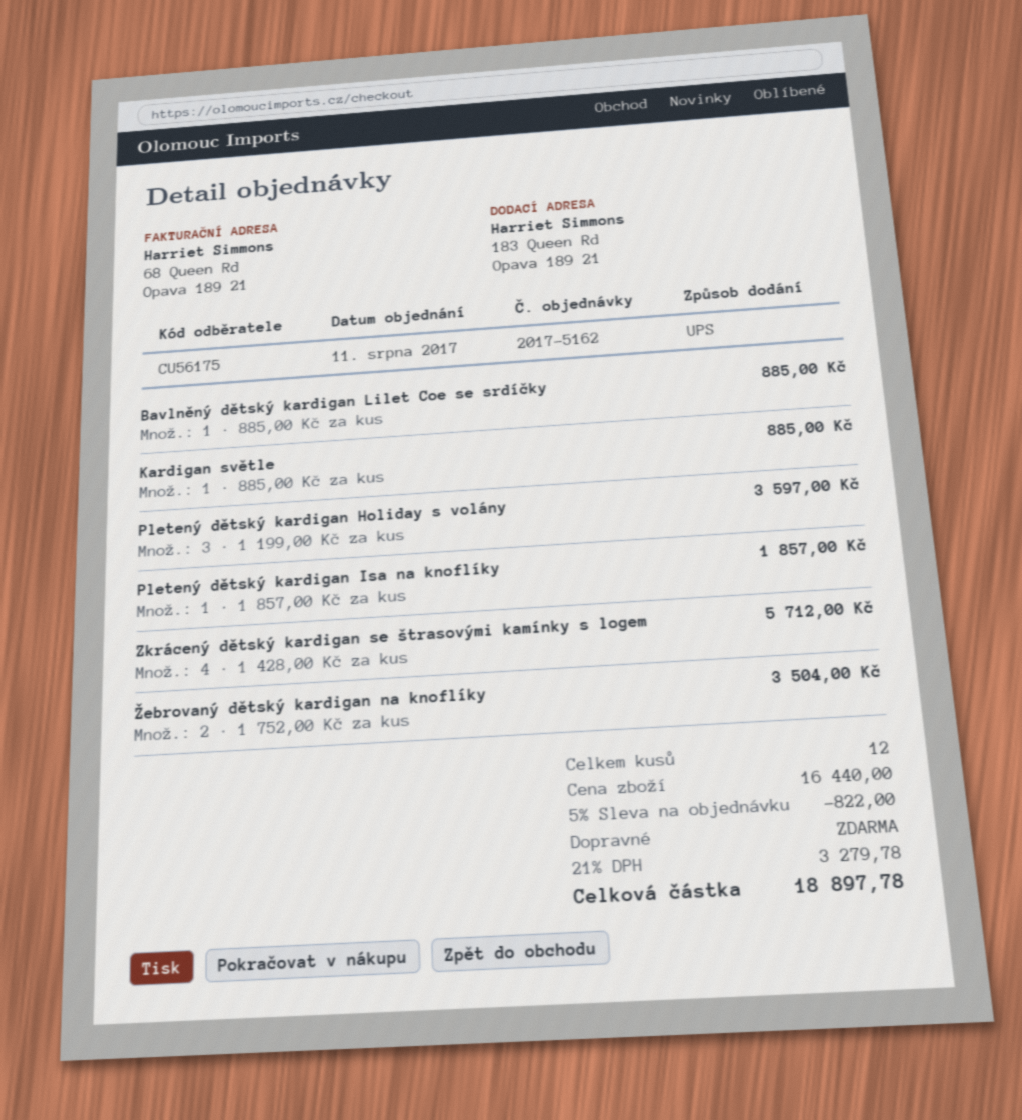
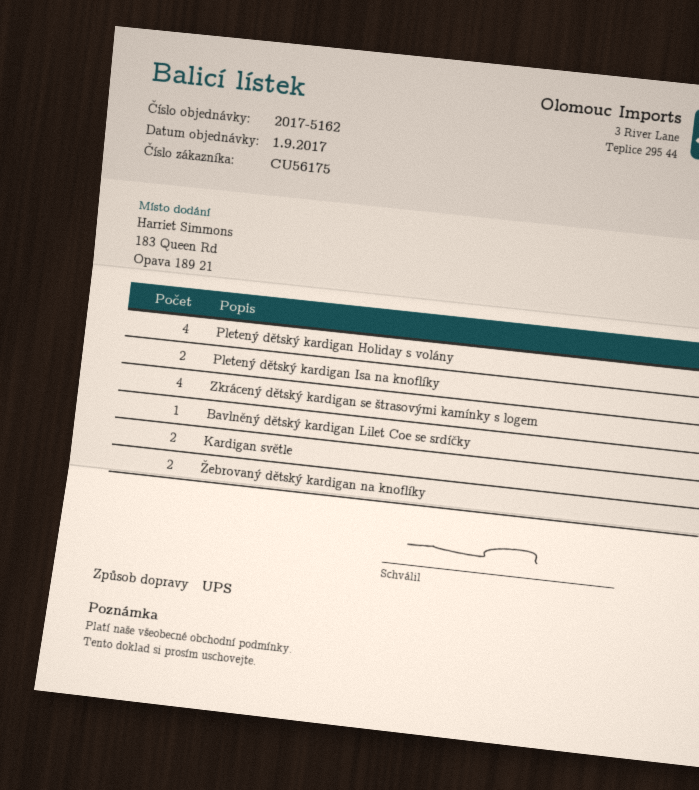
order date: 2017-08-11 -> 2017-09-01
Kardigan světle: 1 -> 2
Pletený dětský kardigan Holiday s volány: 3 -> 4
Pletený dětský kardigan Isa na knoflíky: 1 -> 2

